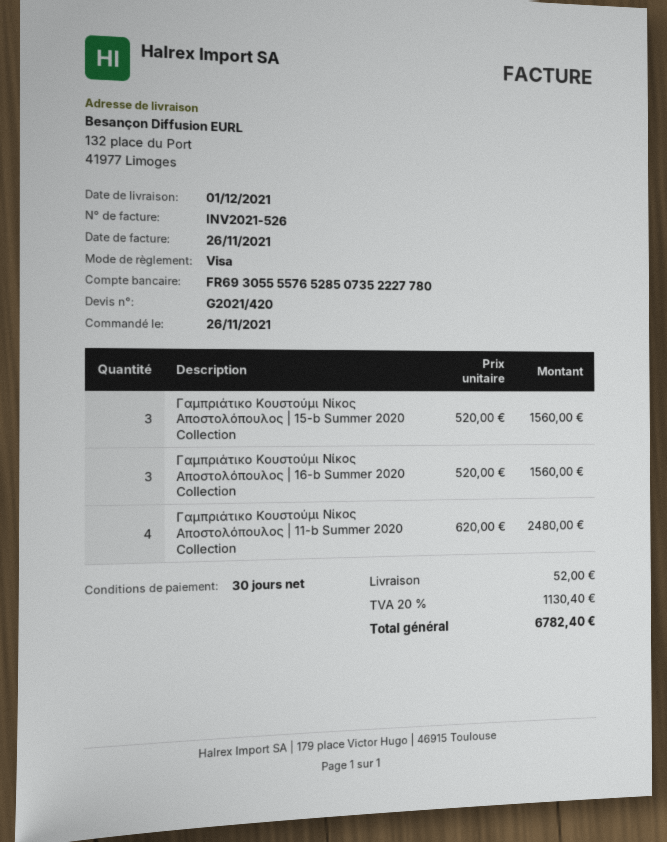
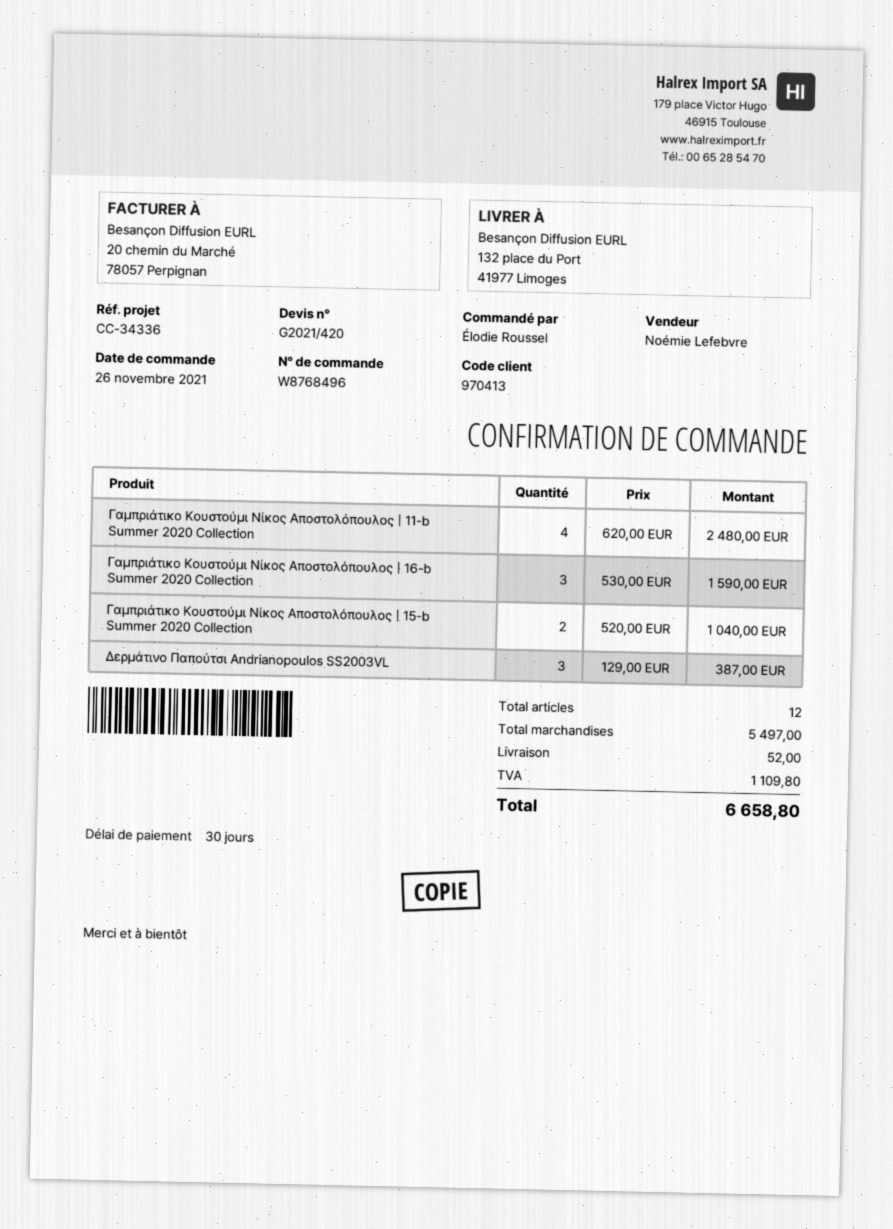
Γαμπριάτικο Κουστούμι Νίκος Αποστολόπουλος | 15-b Summer 2020 Collection: 3 x 520.00 = 1560.00 -> 2 x 520.00 = 1040.00
Γαμπριάτικο Κουστούμι Νίκος Αποστολόπουλος | 16-b Summer 2020 Collection: 3 x 520.00 = 1560.00 -> 3 x 530.00 = 1590.00
Δερμάτινο Παπούτσι Andrianopoulos SS2003VL: none -> 3 x 129.00 = 387.00
tax: 1130.40 -> 1109.80
total: 6782.40 -> 6658.80

